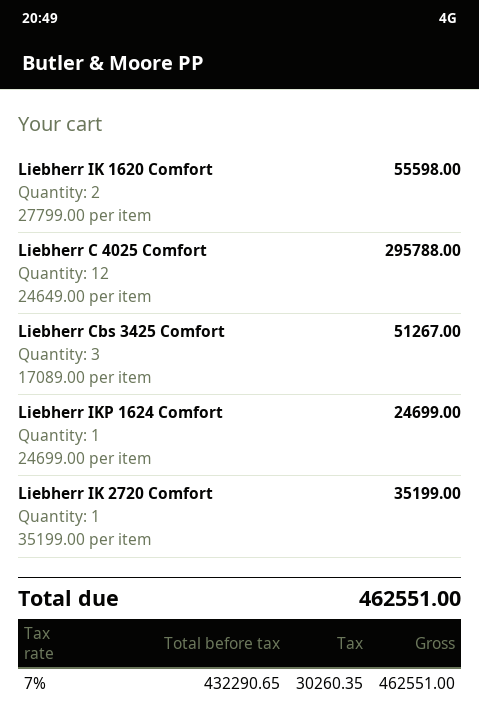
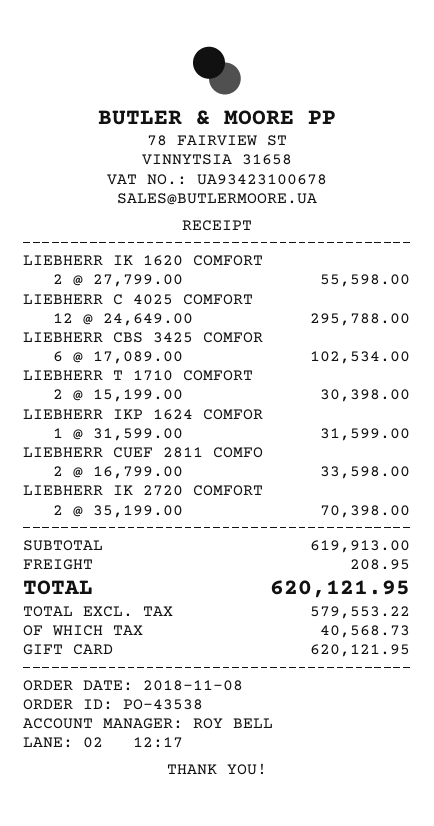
Liebherr Cbs 3425 Comfort: 3 x 17089.00 = 51267.00 -> 6 x 17089.00 = 102534.00
Liebherr IKP 1624 Comfort: 1 x 24699.00 = 24699.00 -> 1 x 31599.00 = 31599.00
Liebherr IK 2720 Comfort: 1 x 35199.00 = 35199.00 -> 2 x 35199.00 = 70398.00
LIEBHERR T 1710 COMFORT: none -> 2 x 15199.00 = 30398.00
LIEBHERR CUEF 2811 COMFO: none -> 2 x 16799.00 = 33598.00
shipping: none -> 208.95
net: 432290.65 -> 579553.22
tax: 30260.35 -> 40568.73
total: 462551.00 -> 620121.95

